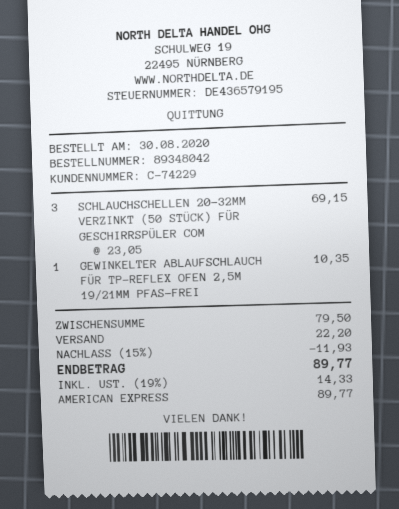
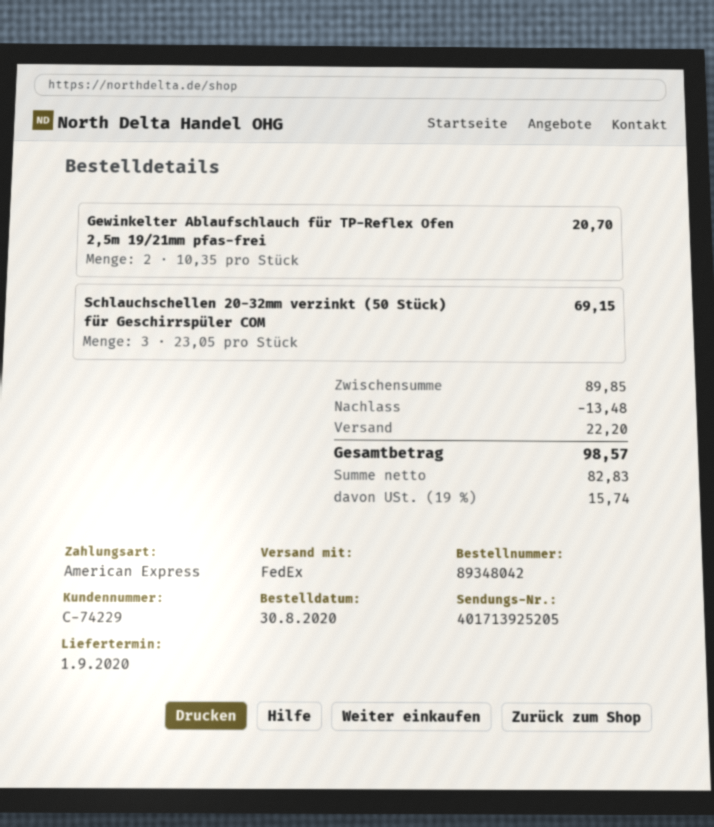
GEWINKELTER ABLAUFSCHLAUCH FÜR TP-REFLEX OFEN 2,5M 19/21MM PFAS-FREI: 1 x 10.35 = 10.35 -> 2 x 10.35 = 20.70
subtotal: 79.50 -> 89.85
discount: 11.93 -> 13.48
tax: 19% = 14.33 -> 19% = 15.74
total: 89.77 -> 98.57

